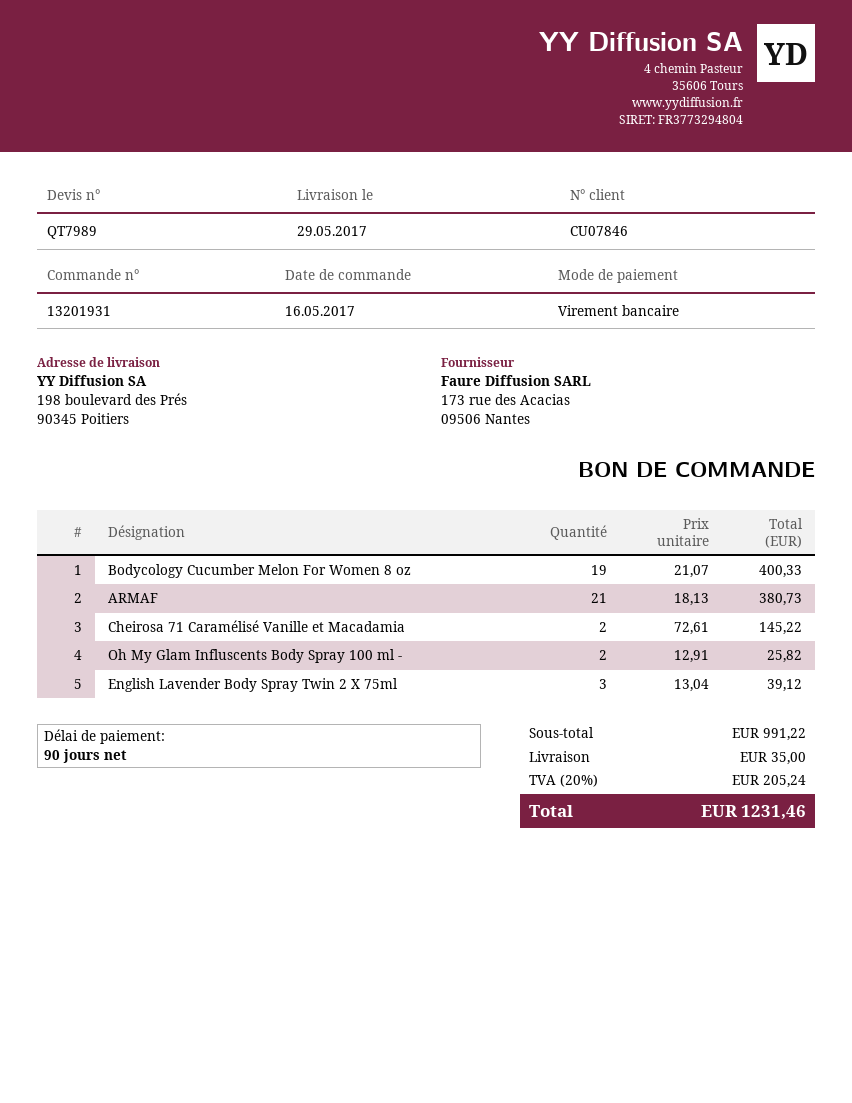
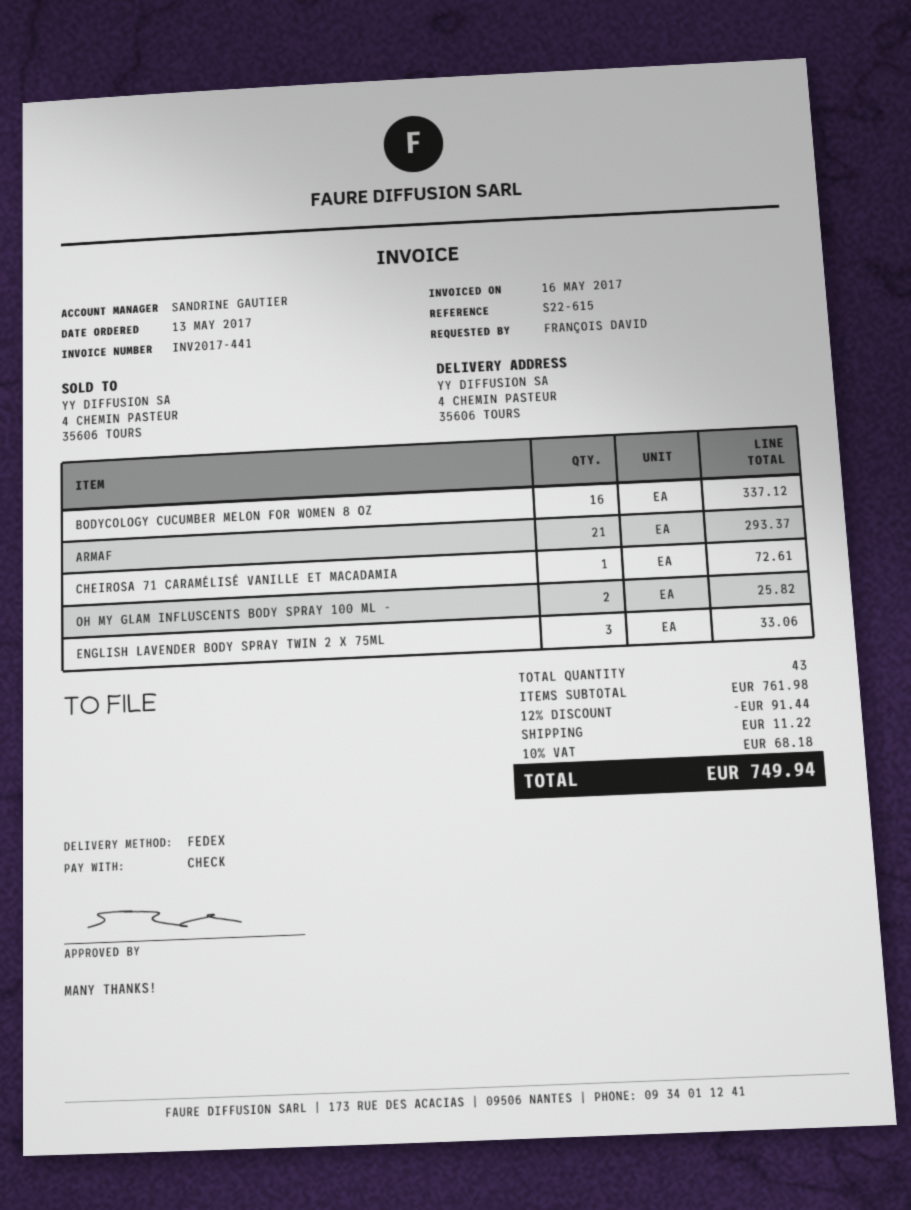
order date: 2017-05-16 -> 2017-05-13
payment method: bank transfer -> cheque
ship to: 198 boulevard des Prés, 90345 Poitiers -> 4 CHEMIN PASTEUR, 35606 TOURS
Bodycology Cucumber Melon For Women 8 oz: 19 for 400.33 -> 16 for 337.12
ARMAF: 21 for 380.73 -> 21 for 293.37
Cheirosa 71 Caramélisé Vanille et Macadamia: 2 for 145.22 -> 1 for 72.61
English Lavender Body Spray Twin 2 X 75ml: 3 for 39.12 -> 3 for 33.06
subtotal: 991.22 -> 761.98
discount: none -> 12% = 91.44
shipping: 35.00 -> 11.22
tax: 20% = 205.24 -> 10% = 68.18
total: 1231.46 -> 749.94

